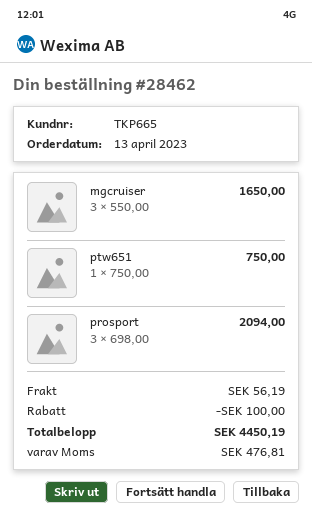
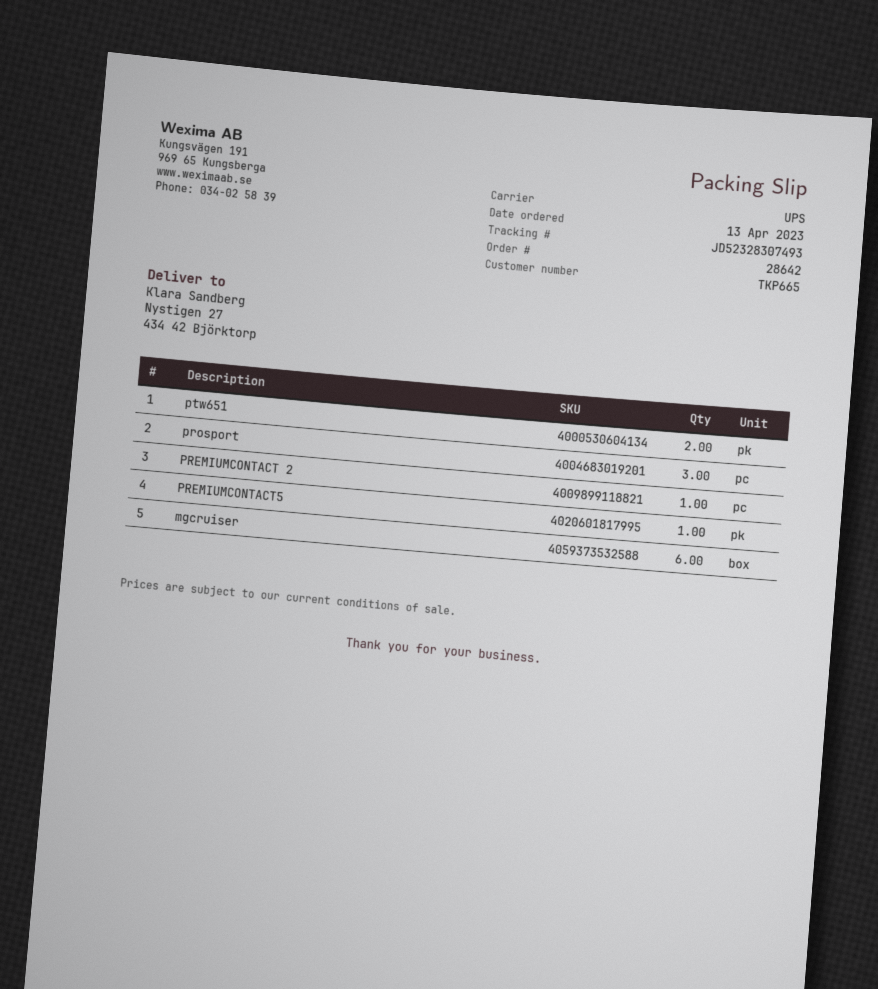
order number: 28462 -> 28642
mgcruiser: 3 -> 6
ptw651: 1 -> 2
PREMIUMCONTACT 2: none -> 1
PREMIUMCONTACT5: none -> 1

